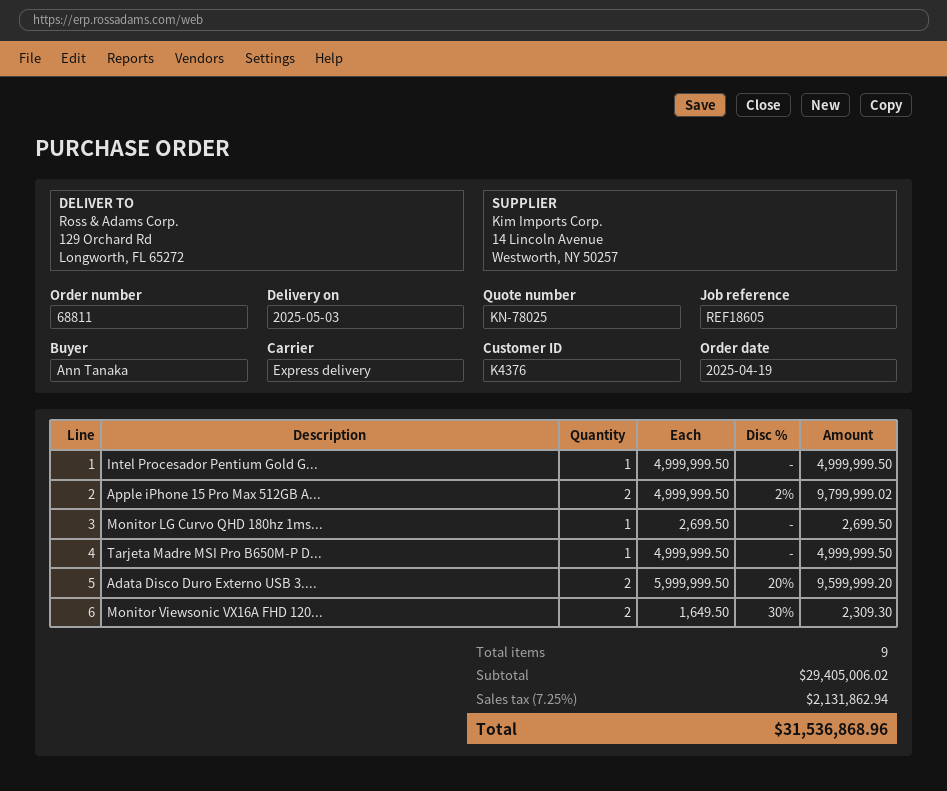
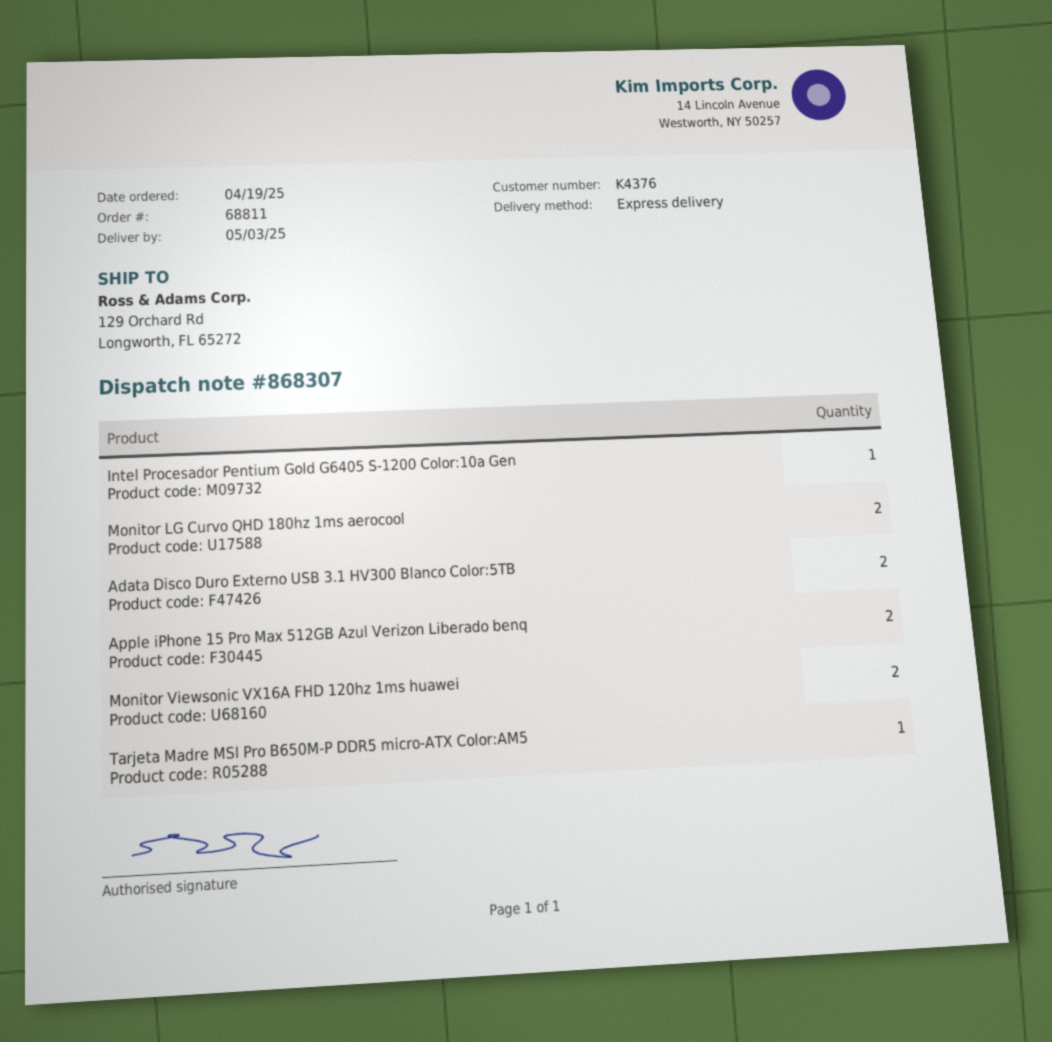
Monitor LG Curvo QHD 180hz 1ms...: 1 -> 2

